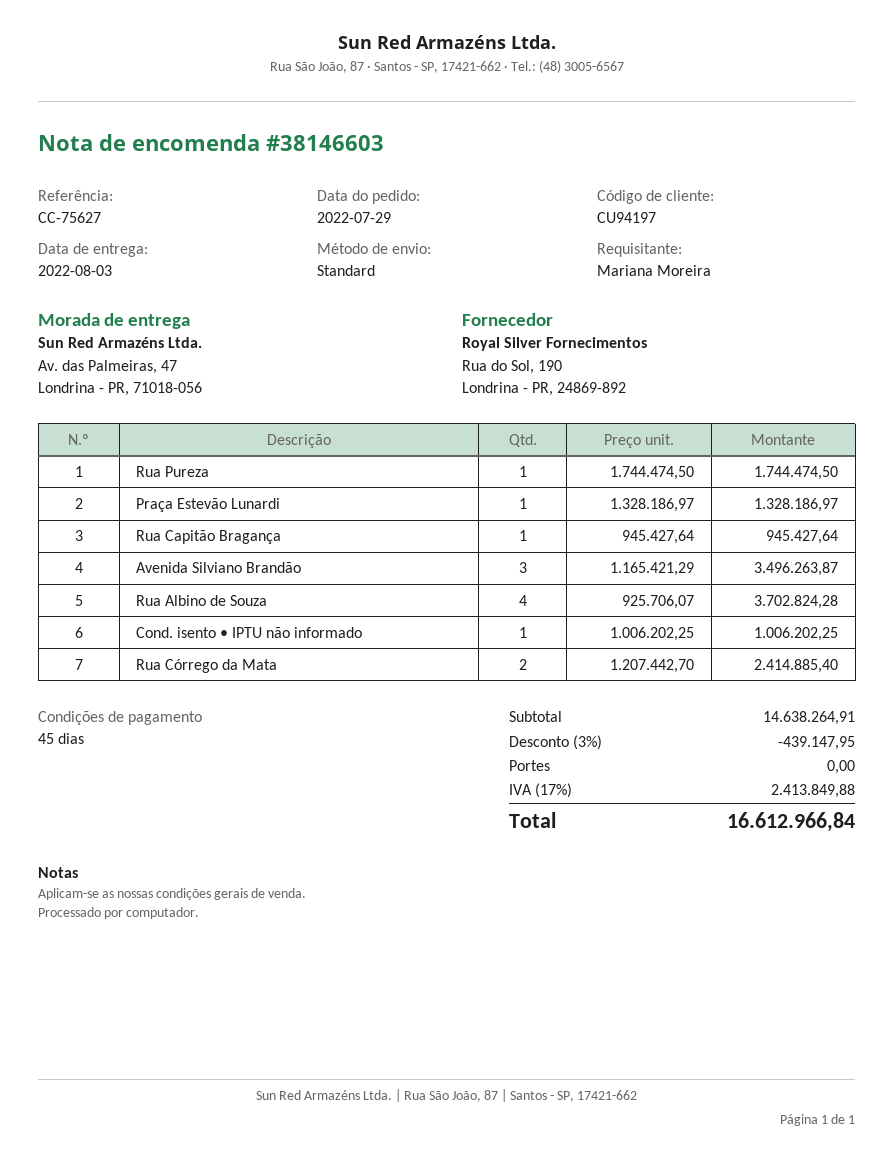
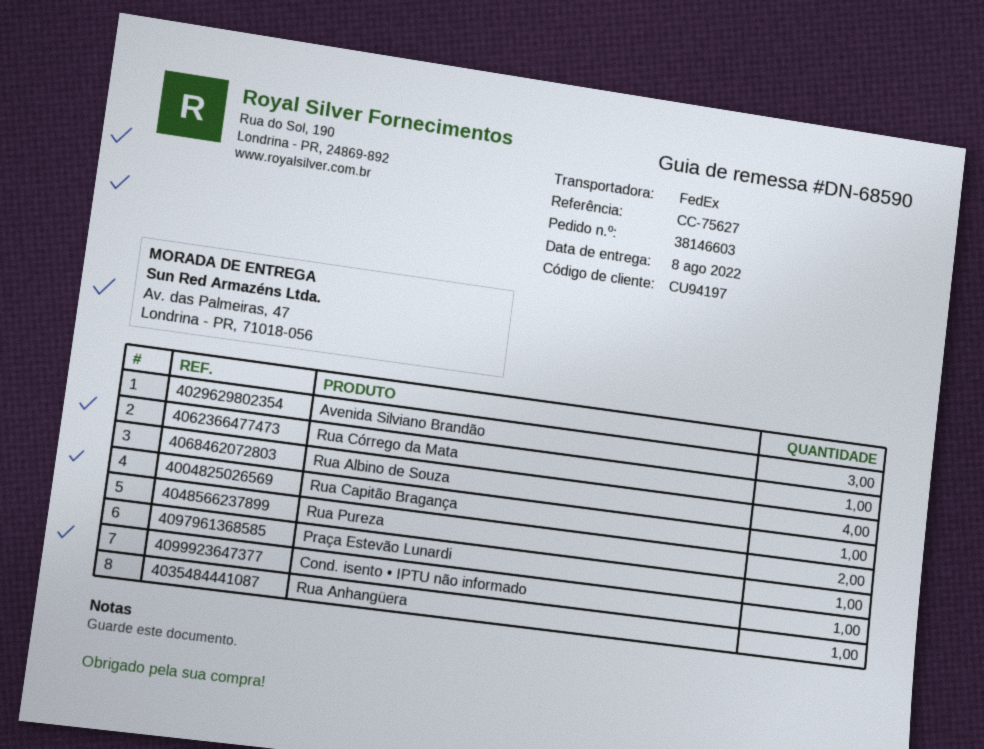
delivery date: 2022-08-03 -> 2022-08-08
shipping method: standard -> FedEx
Rua Pureza: 1 -> 2
Rua Córrego da Mata: 2 -> 1
Rua Anhangüera: none -> 1

